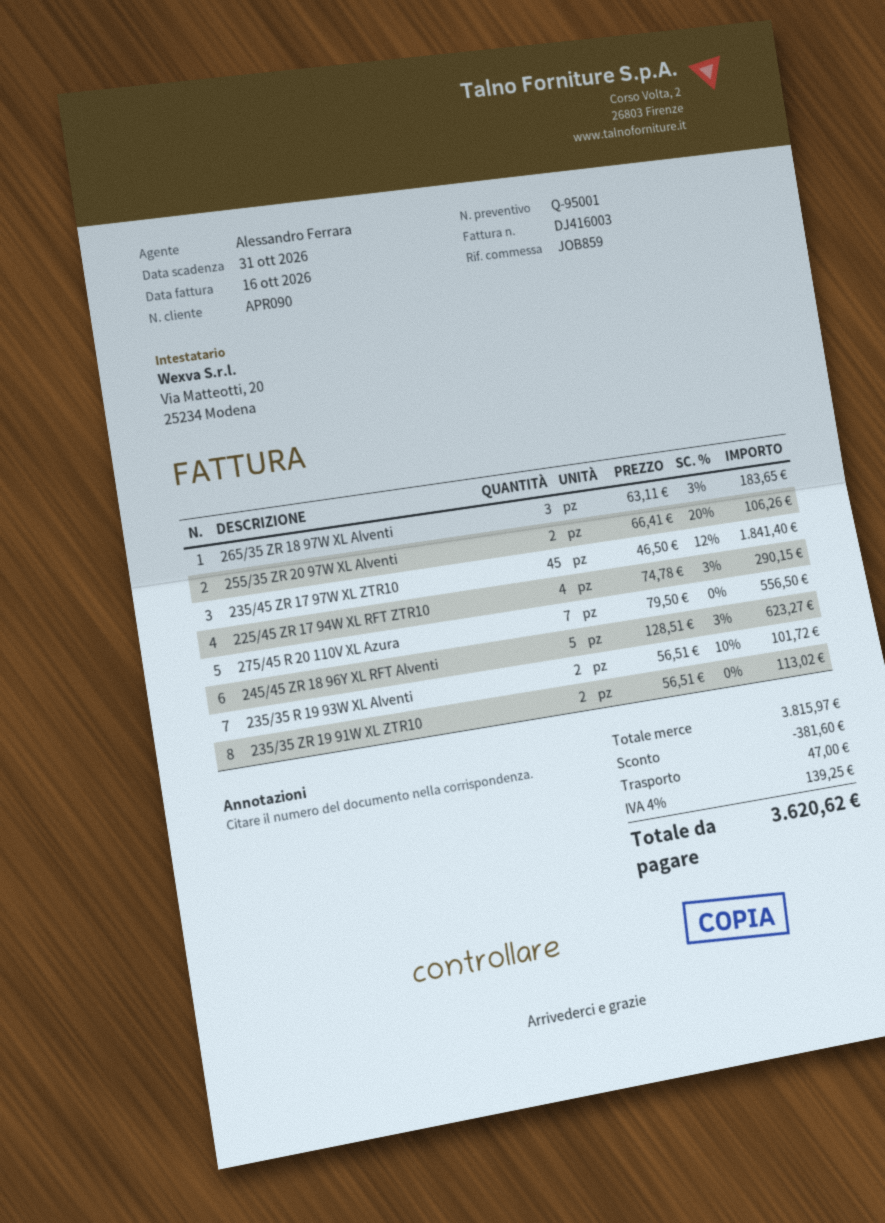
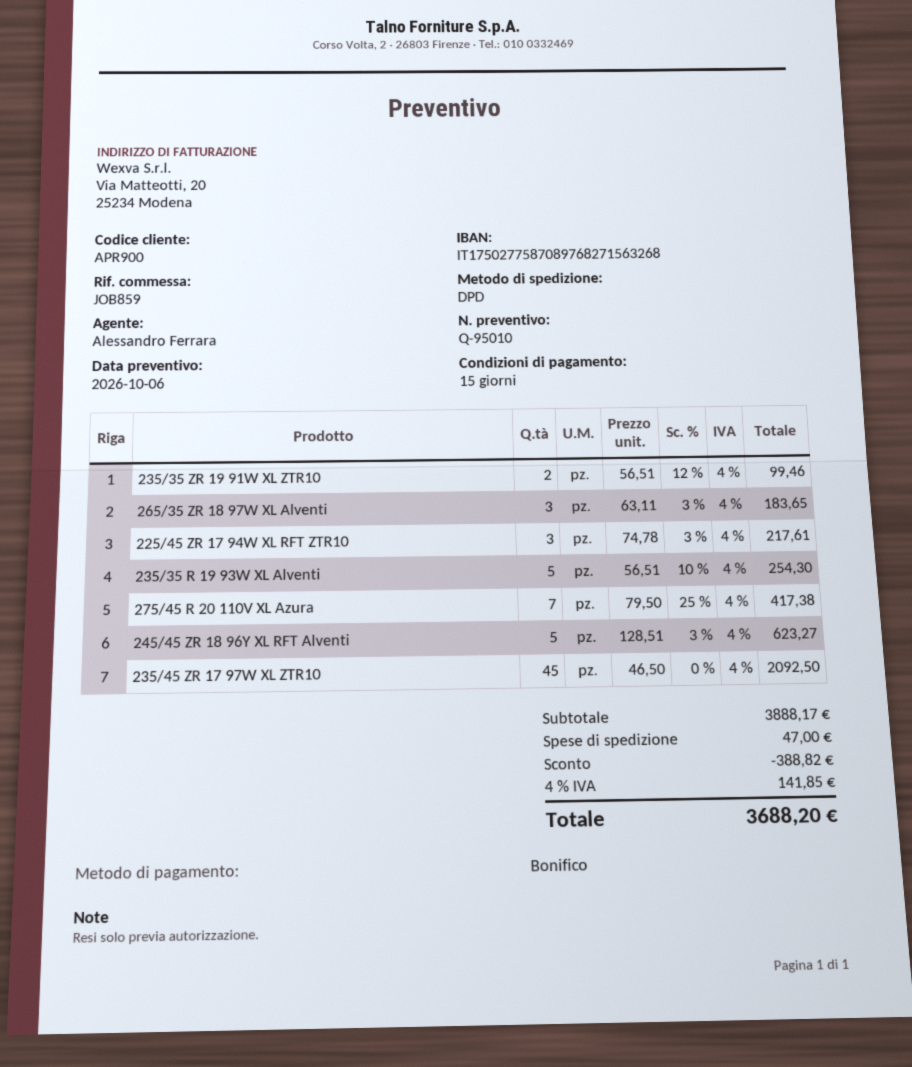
quote number: Q-95001 -> Q-95010
customer number: APR090 -> APR900
255/35 ZR 20 97W XL Alventi: 2 x 66.41 - 20% = 106.26 -> none
235/45 ZR 17 97W XL ZTR10: 45 x 46.50 - 12% = 1841.40 -> 45 x 46.50 = 2092.50
225/45 ZR 17 94W XL RFT ZTR10: 4 x 74.78 - 3% = 290.15 -> 3 x 74.78 - 3% = 217.61
275/45 R 20 110V XL Azura: 7 x 79.50 = 556.50 -> 7 x 79.50 - 25% = 417.38
235/35 R 19 93W XL Alventi: 2 x 56.51 - 10% = 101.72 -> 5 x 56.51 - 10% = 254.30
235/35 ZR 19 91W XL ZTR10: 2 x 56.51 = 113.02 -> 2 x 56.51 - 12% = 99.46
subtotal: 3815.97 -> 3888.17
discount: 381.60 -> 388.82
tax: 4% = 139.25 -> 4% = 141.85
total: 3620.62 -> 3688.20

